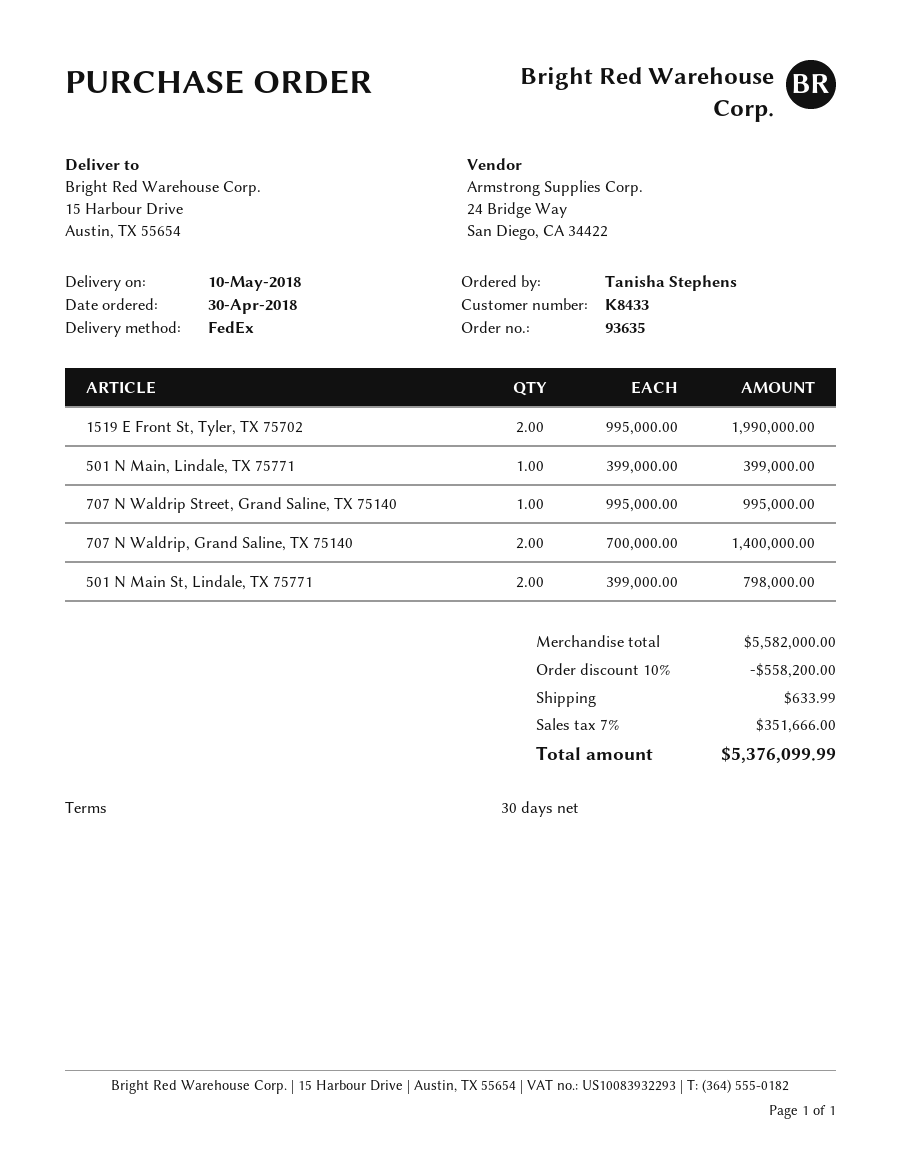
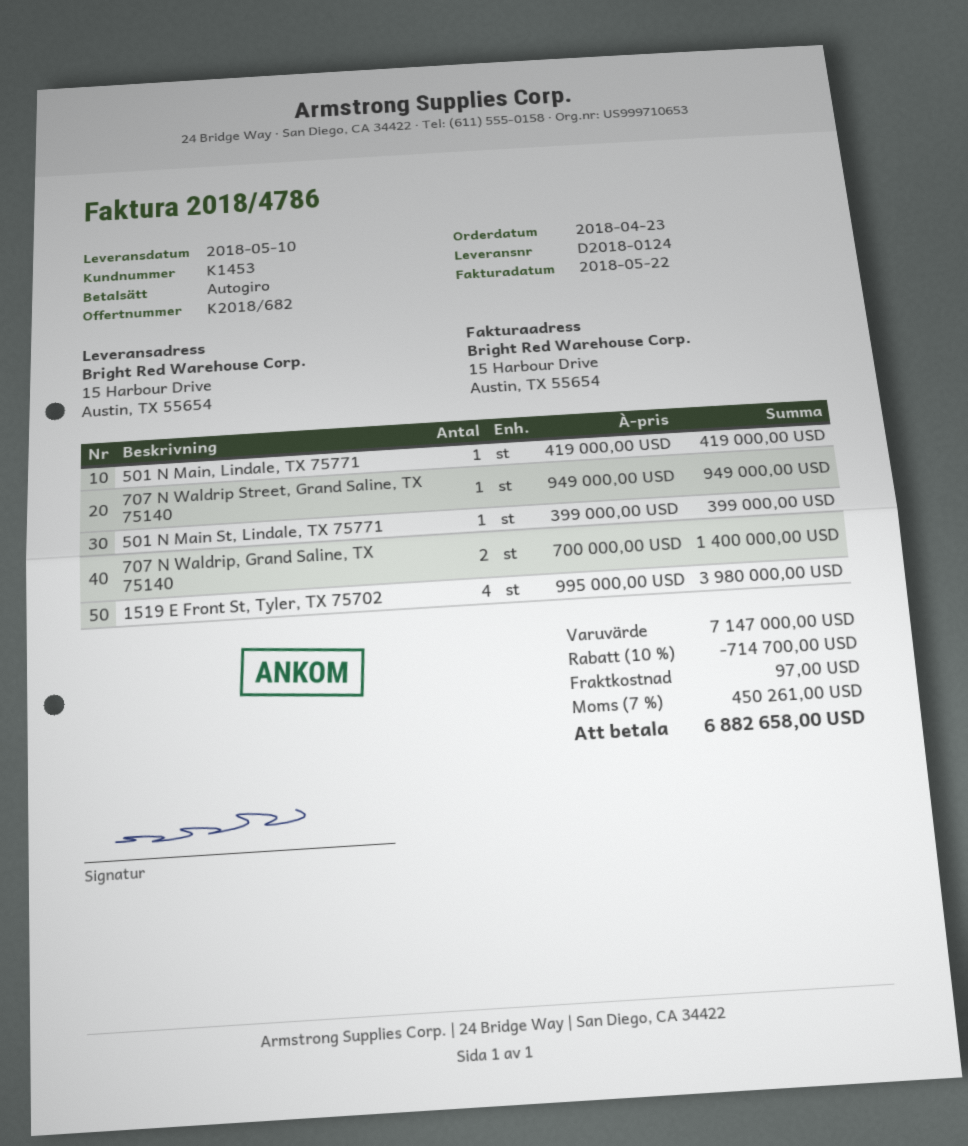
order date: 2018-04-30 -> 2018-04-23
customer number: K8433 -> K1453
1519 E Front St, Tyler, TX 75702: 2 x 995000.00 = 1990000.00 -> 4 x 995000.00 = 3980000.00
501 N Main, Lindale, TX 75771: 1 x 399000.00 = 399000.00 -> 1 x 419000.00 = 419000.00
707 N Waldrip Street, Grand Saline, TX 75140: 1 x 995000.00 = 995000.00 -> 1 x 949000.00 = 949000.00
501 N Main St, Lindale, TX 75771: 2 x 399000.00 = 798000.00 -> 1 x 399000.00 = 399000.00
subtotal: 5582000.00 -> 7147000.00
discount: 10% = 558200.00 -> 10% = 714700.00
shipping: 633.99 -> 97.00
tax: 7% = 351666.00 -> 7% = 450261.00
total: 5376099.99 -> 6882658.00

